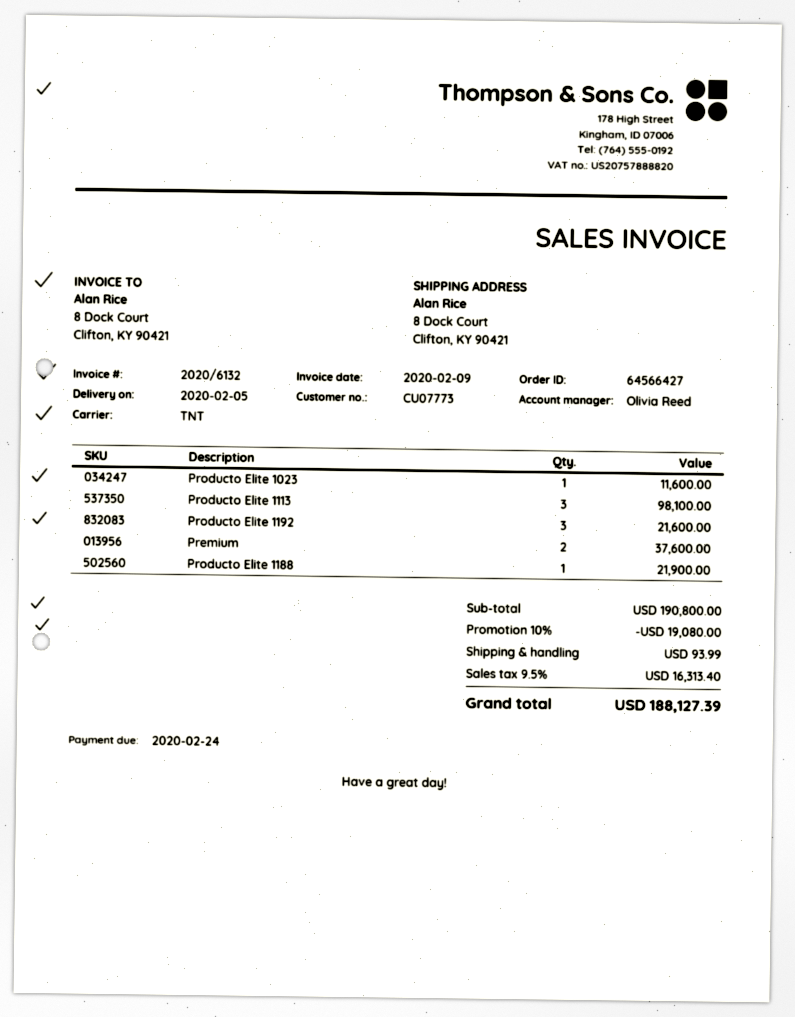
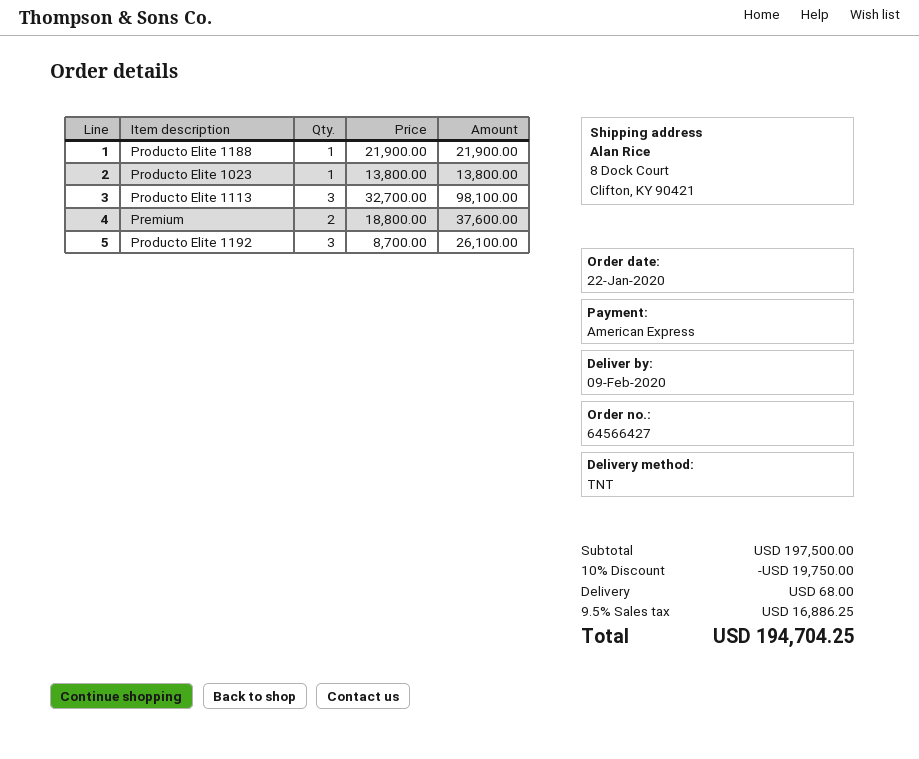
delivery date: 2020-02-05 -> 2020-02-09
Producto Elite 1023: 1 for 11600.00 -> 1 for 13800.00
Producto Elite 1192: 3 for 21600.00 -> 3 for 26100.00
subtotal: 190800.00 -> 197500.00
discount: 10% = 19080.00 -> 10% = 19750.00
shipping: 93.99 -> 68.00
tax: 9.5% = 16313.40 -> 9.5% = 16886.25
total: 188127.39 -> 194704.25

